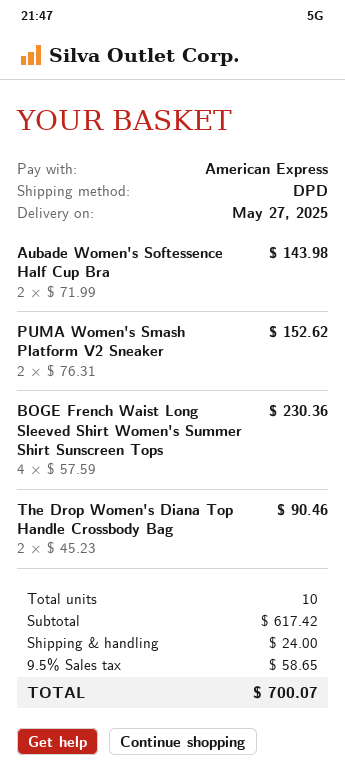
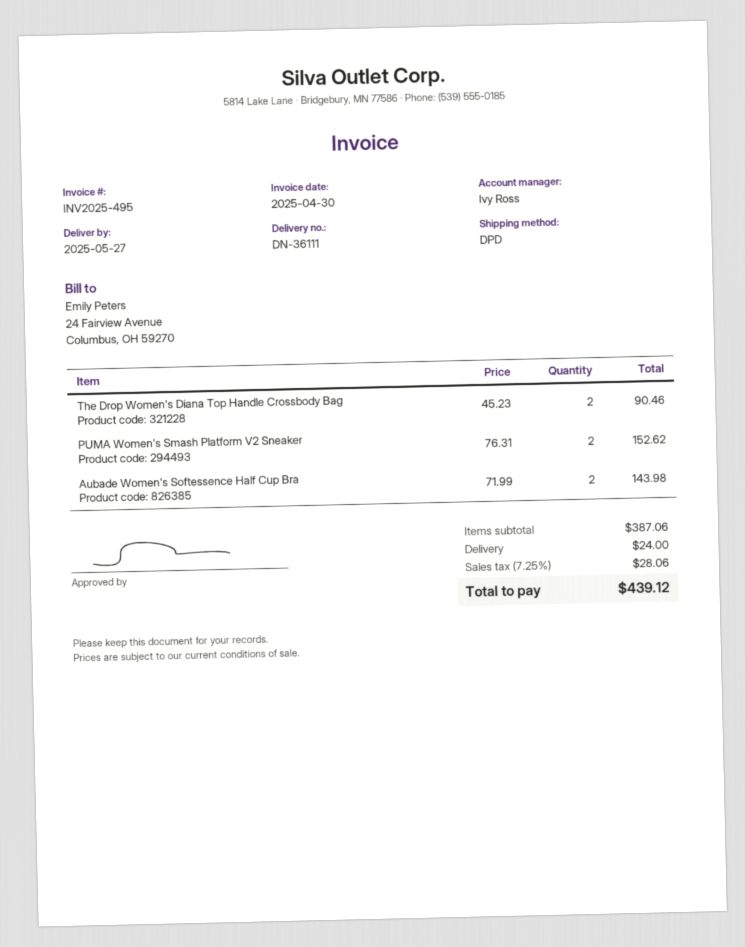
BOGE French Waist Long Sleeved Shirt Women's Summer Shirt Sunscreen Tops: 4 x 57.59 = 230.36 -> none
subtotal: 617.42 -> 387.06
tax: 9.5% = 58.65 -> 7.25% = 28.06
total: 700.07 -> 439.12

